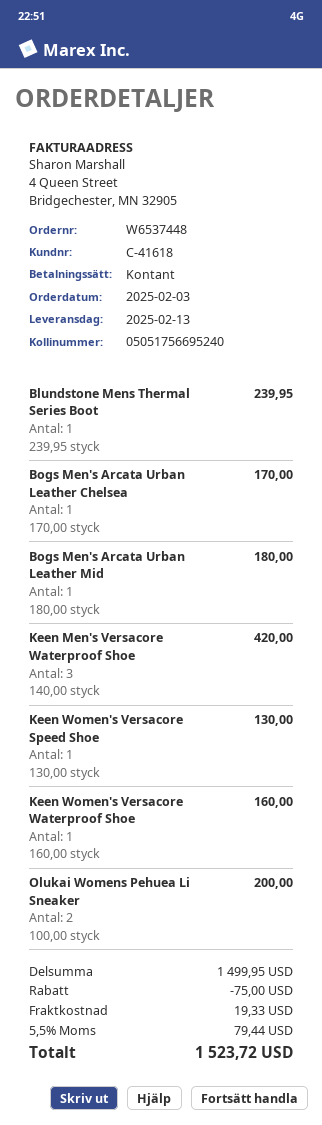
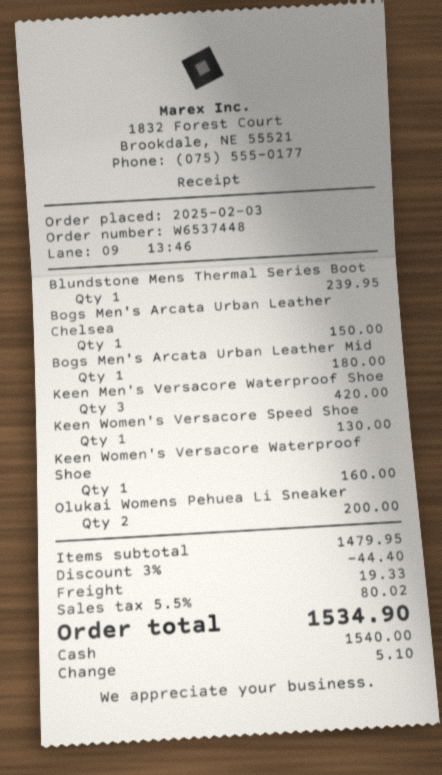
Bogs Men's Arcata Urban Leather Chelsea: 1 for 170.00 -> 1 for 150.00
subtotal: 1499.95 -> 1479.95
discount: 75.00 -> 44.40
tax: 5.5% = 79.44 -> 5.5% = 80.02
total: 1523.72 -> 1534.90

